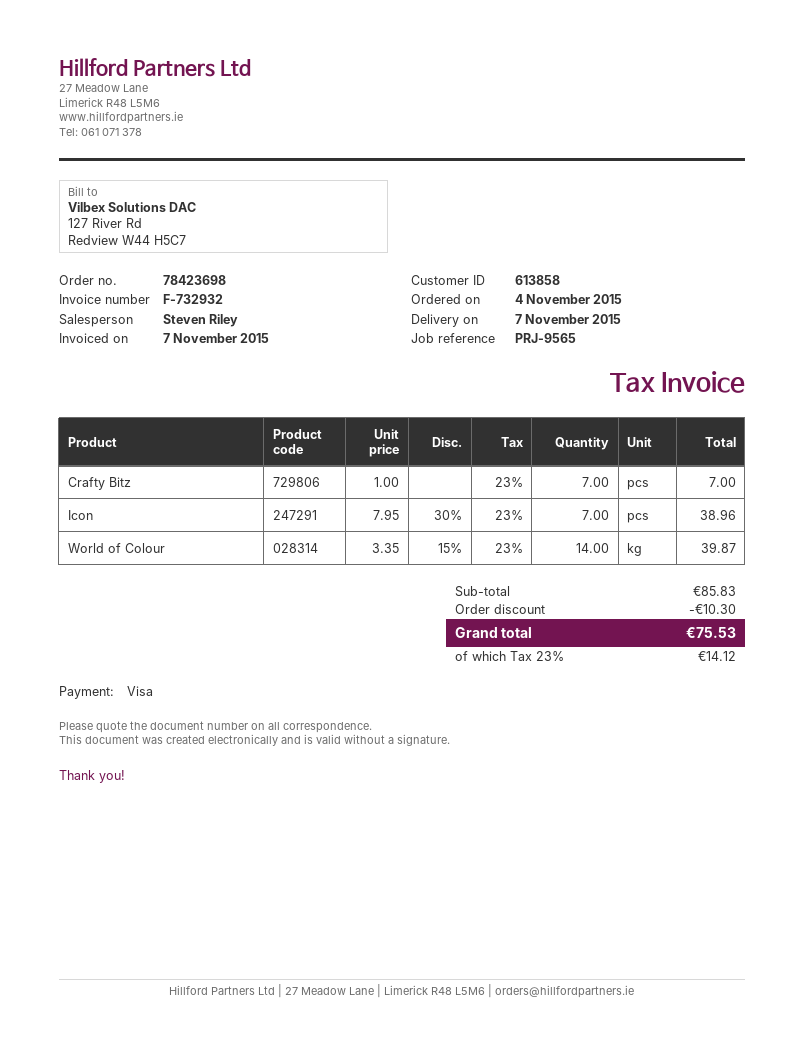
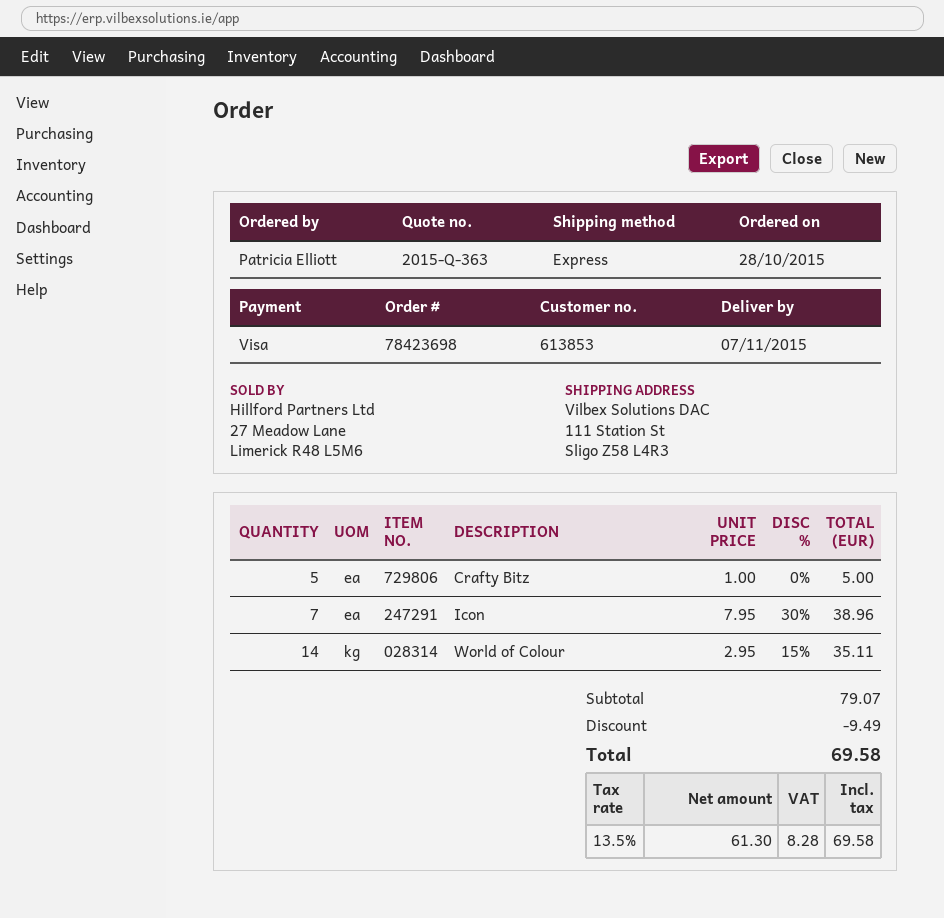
order date: 2015-11-04 -> 2015-10-28
customer number: 613858 -> 613853
Crafty Bitz: 7 x 1.00 = 7.00 -> 5 x 1.00 = 5.00
World of Colour: 14 x 3.35 - 15% = 39.87 -> 14 x 2.95 - 15% = 35.11
subtotal: 85.83 -> 79.07
discount: 10.30 -> 9.49
tax: 23% = 14.12 -> 13.5% = 8.28
total: 75.53 -> 69.58

